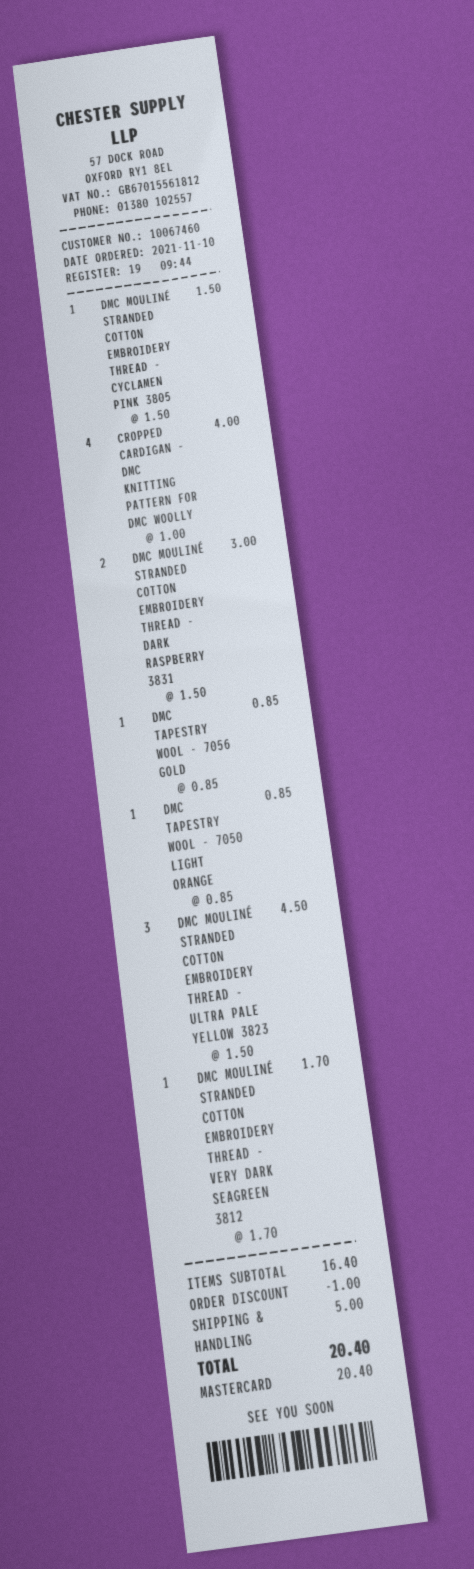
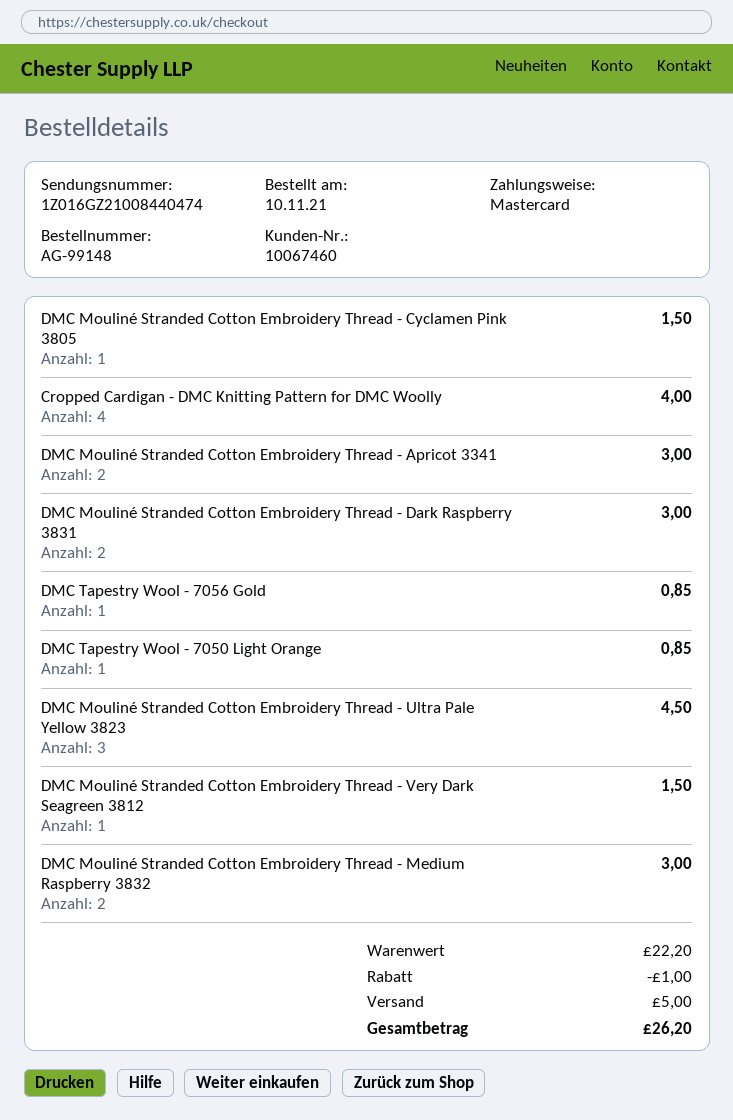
DMC MOULINÉ STRANDED COTTON EMBROIDERY THREAD - VERY DARK SEAGREEN 3812: 1 for 1.70 -> 1 for 1.50
DMC Mouliné Stranded Cotton Embroidery Thread - Apricot 3341: none -> 2 for 3.00
DMC Mouliné Stranded Cotton Embroidery Thread - Medium Raspberry 3832: none -> 2 for 3.00
subtotal: 16.40 -> 22.20
total: 20.40 -> 26.20

